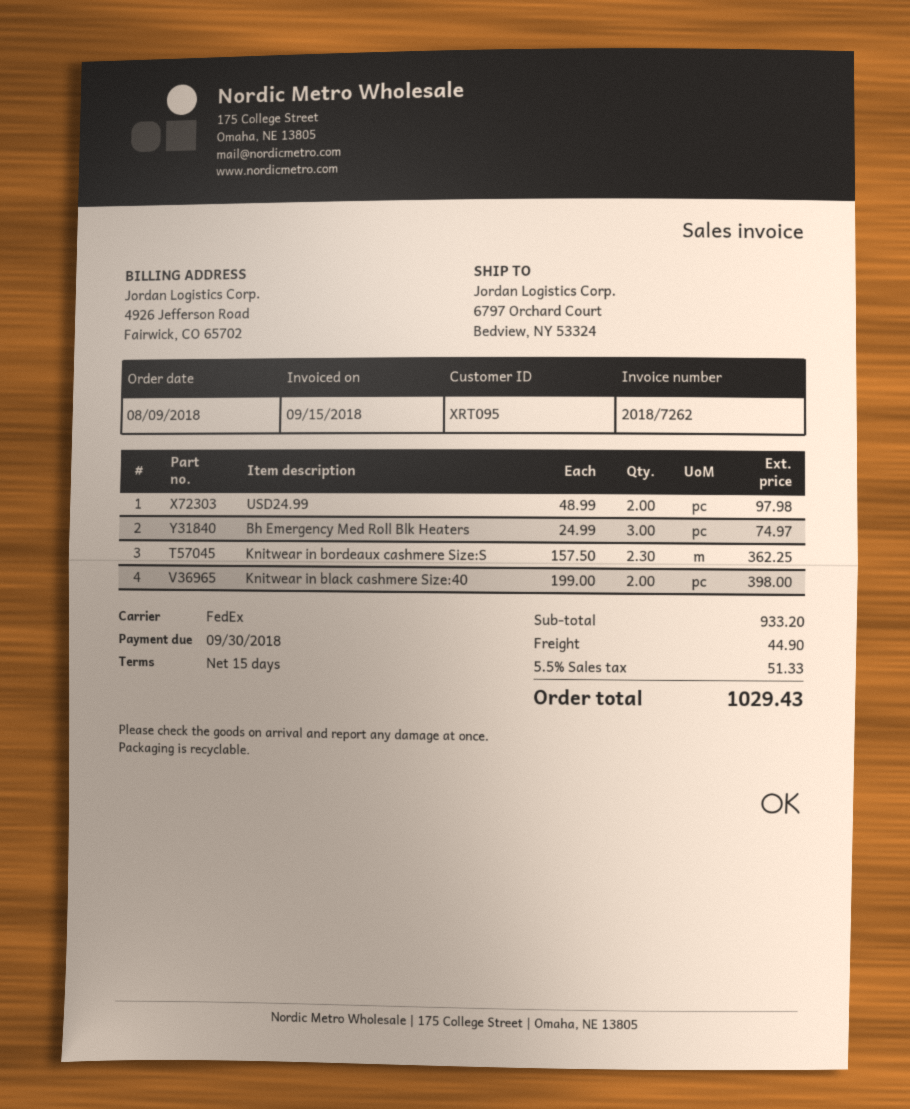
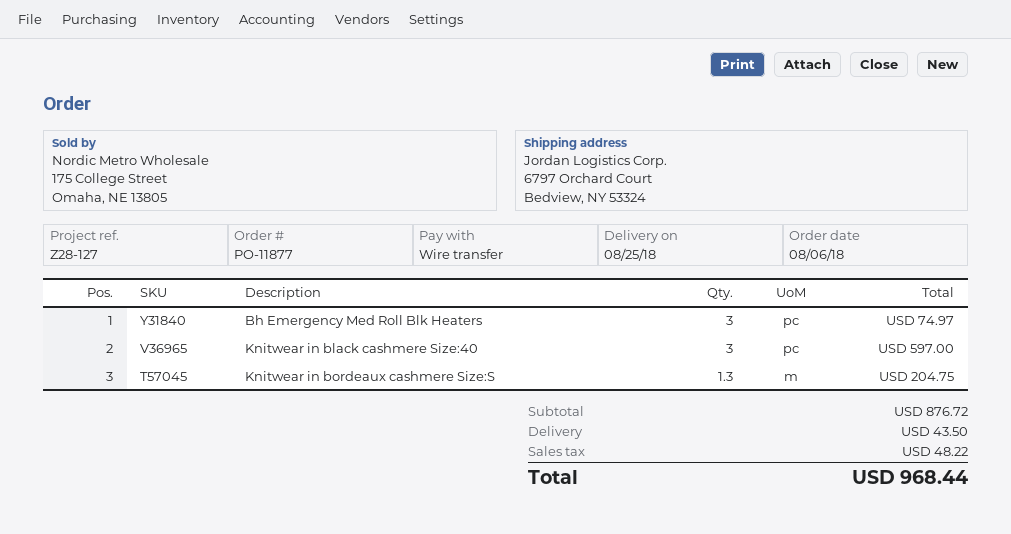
order date: 2018-08-09 -> 2018-08-06
USD24.99: 2 for 97.98 -> none
Knitwear in bordeaux cashmere Size:S: 2.3 for 362.25 -> 1.3 for 204.75
Knitwear in black cashmere Size:40: 2 for 398.00 -> 3 for 597.00
subtotal: 933.20 -> 876.72
shipping: 44.90 -> 43.50
tax: 51.33 -> 48.22
total: 1029.43 -> 968.44

